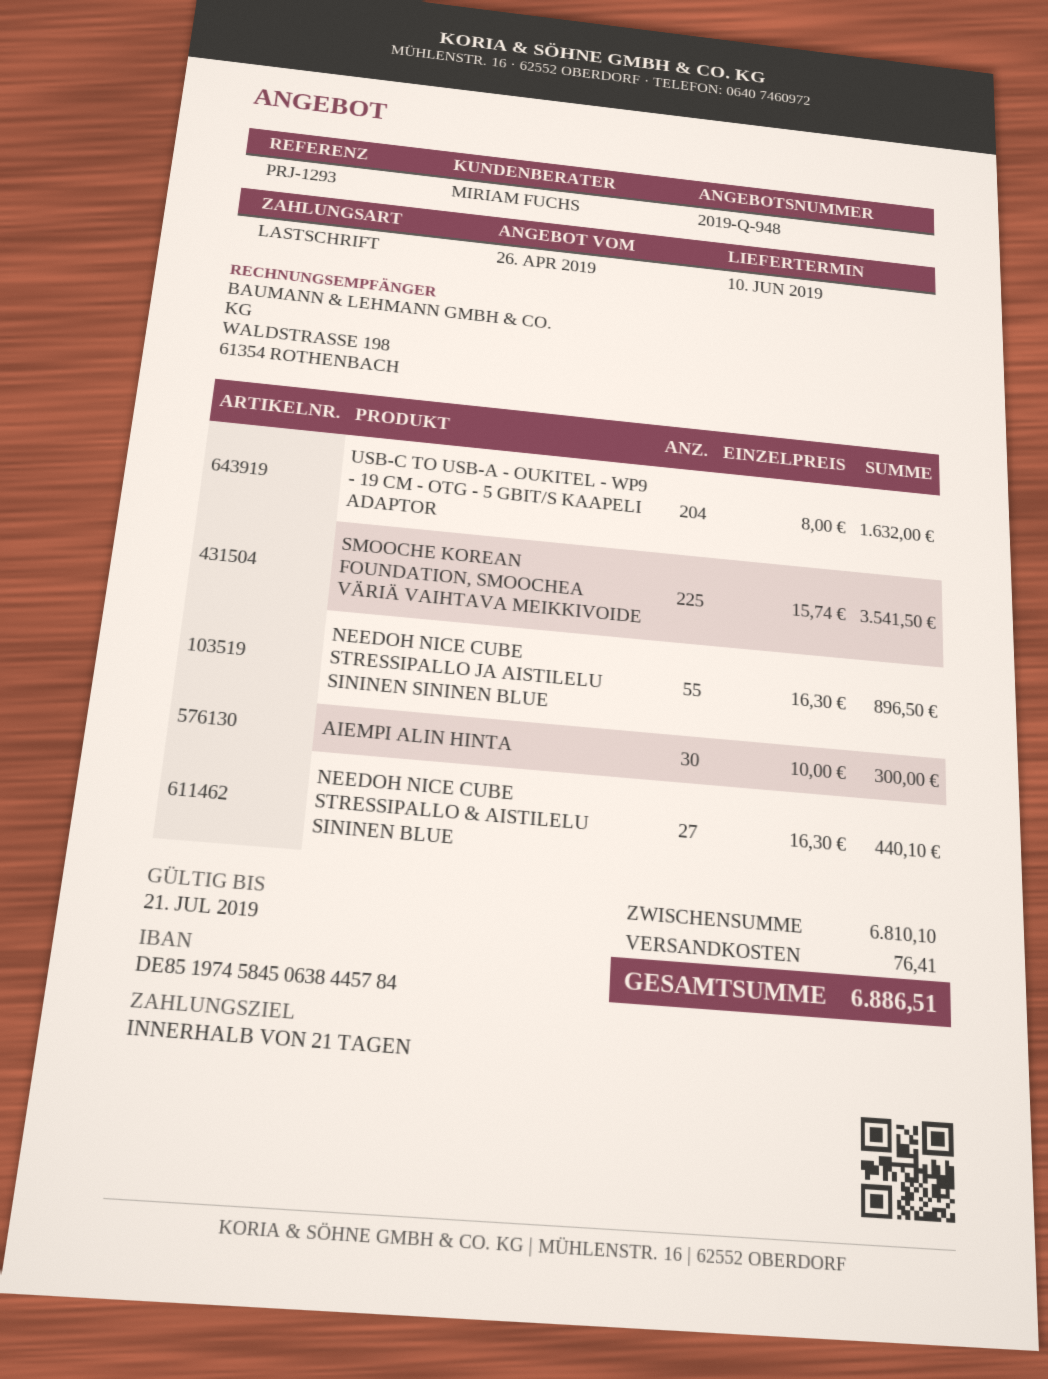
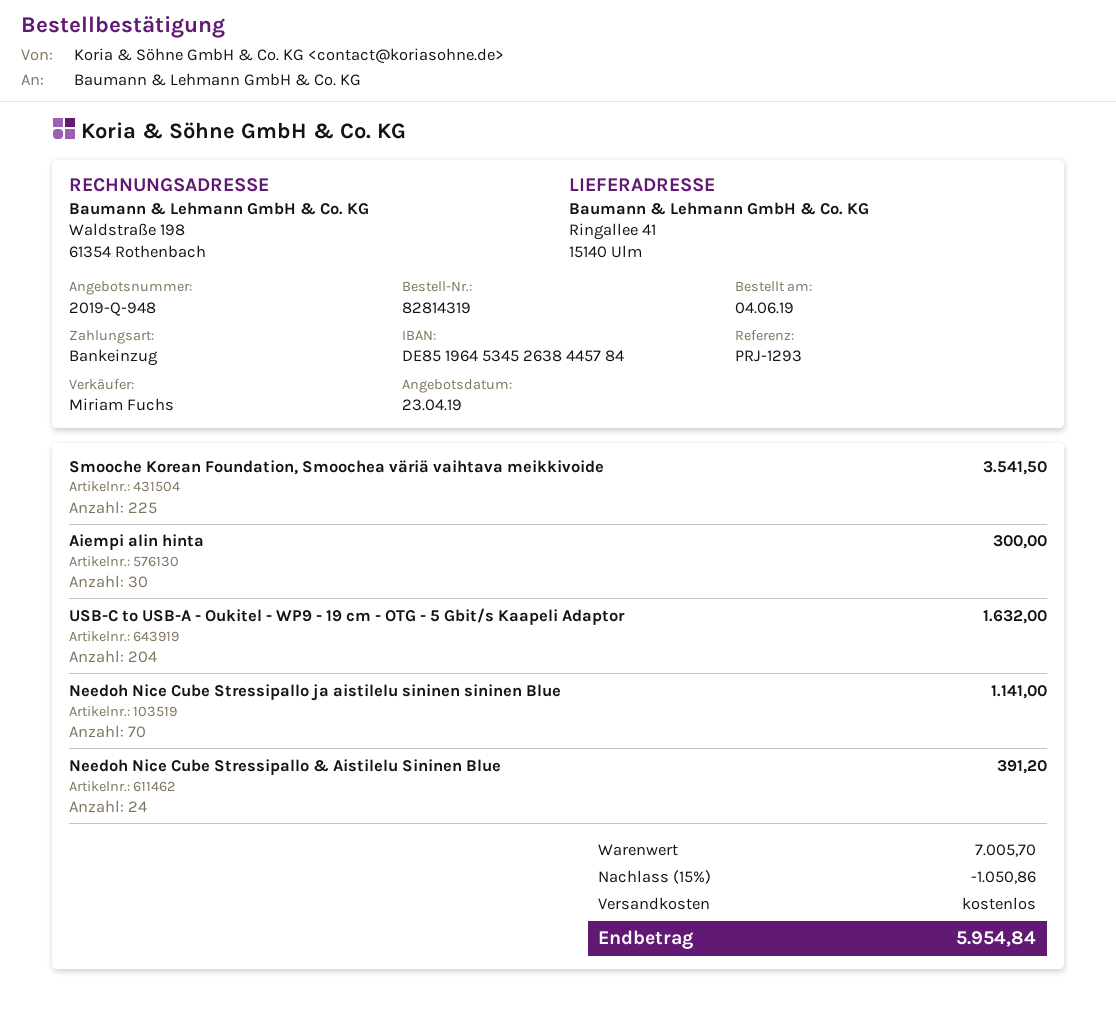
quote date: 2019-04-26 -> 2019-04-23
bank account: DE85197458450638445784 -> DE85196453452638445784
NEEDOH NICE CUBE STRESSIPALLO JA AISTILELU SININEN SININEN BLUE: 55 for 896.50 -> 70 for 1141.00
NEEDOH NICE CUBE STRESSIPALLO & AISTILELU SININEN BLUE: 27 for 440.10 -> 24 for 391.20
subtotal: 6810.10 -> 7005.70
discount: none -> 15% = 1050.86
shipping: 76.41 -> 0.00
total: 6886.51 -> 5954.84

